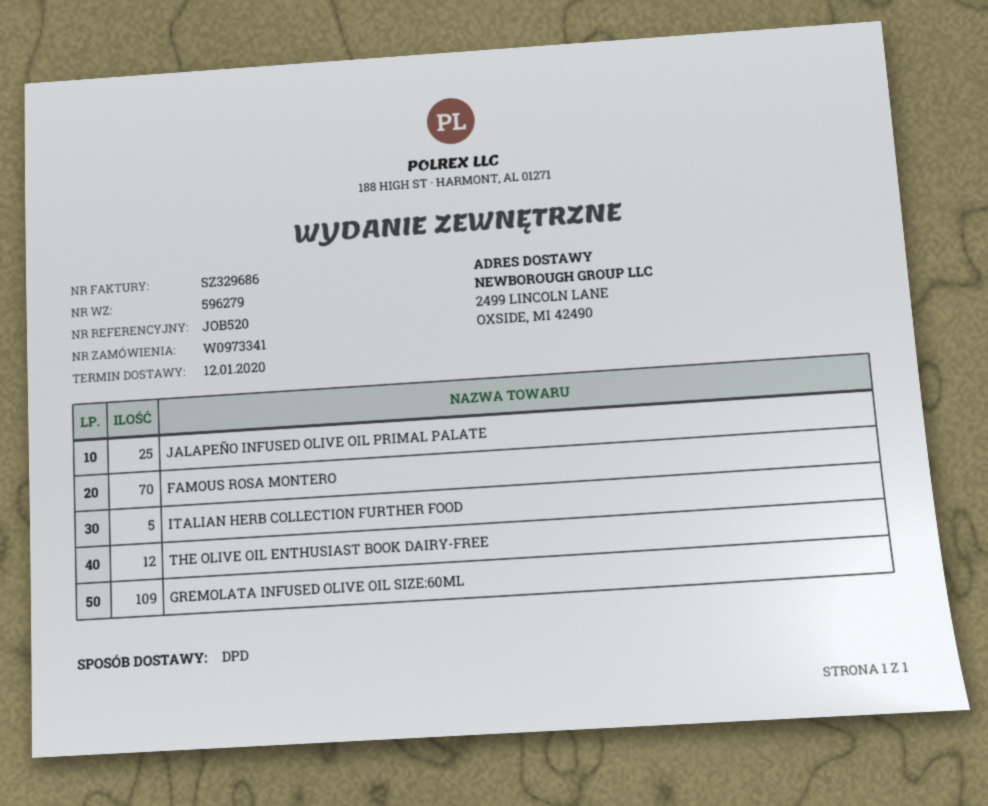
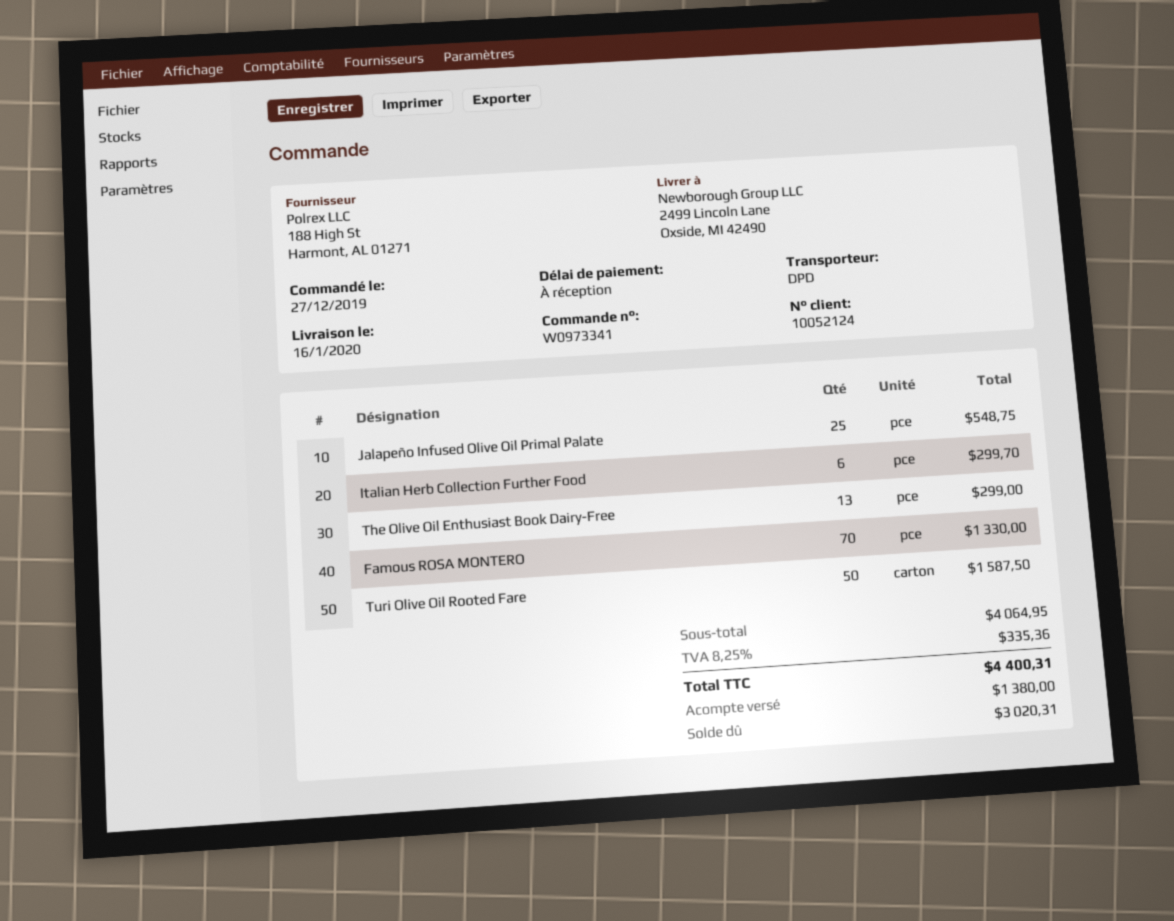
delivery date: 2020-01-12 -> 2020-01-16
ITALIAN HERB COLLECTION FURTHER FOOD: 5 -> 6
THE OLIVE OIL ENTHUSIAST BOOK DAIRY-FREE: 12 -> 13
GREMOLATA INFUSED OLIVE OIL SIZE:60ML: 109 -> none
Turi Olive Oil Rooted Fare: none -> 50

